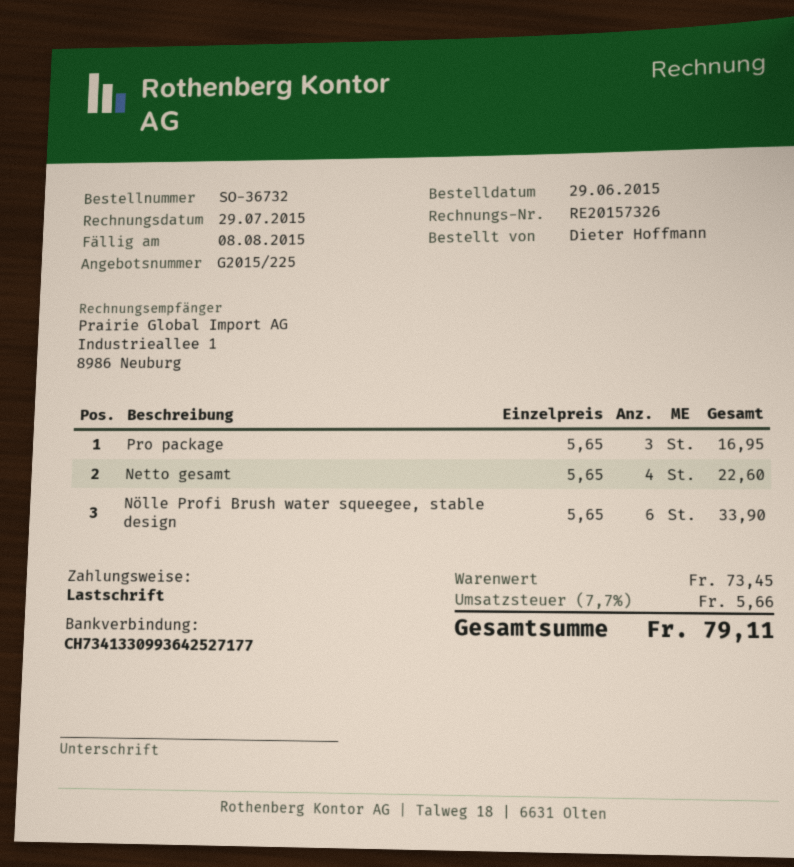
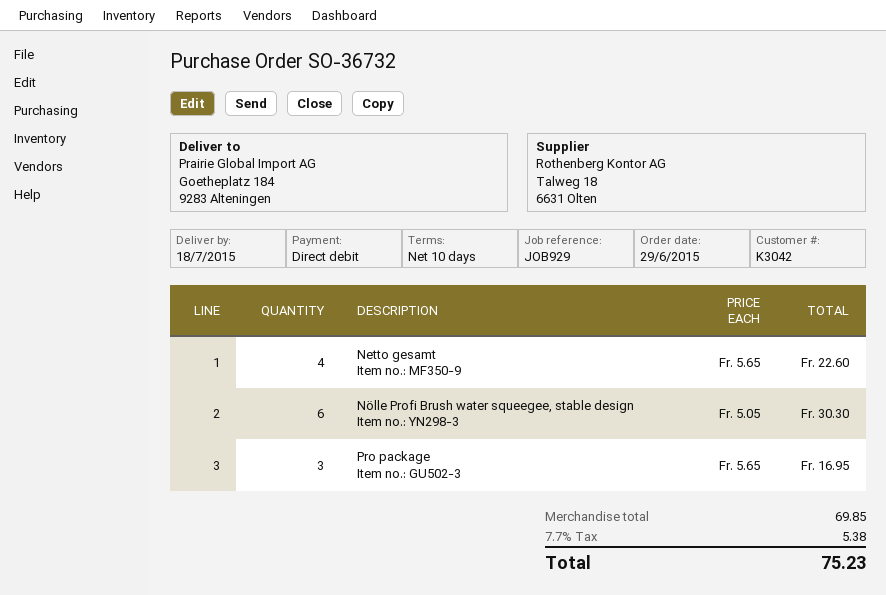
Nölle Profi Brush water squeegee, stable design: 6 x 5.65 = 33.90 -> 6 x 5.05 = 30.30
subtotal: 73.45 -> 69.85
tax: 7.7% = 5.66 -> 7.7% = 5.38
total: 79.11 -> 75.23

